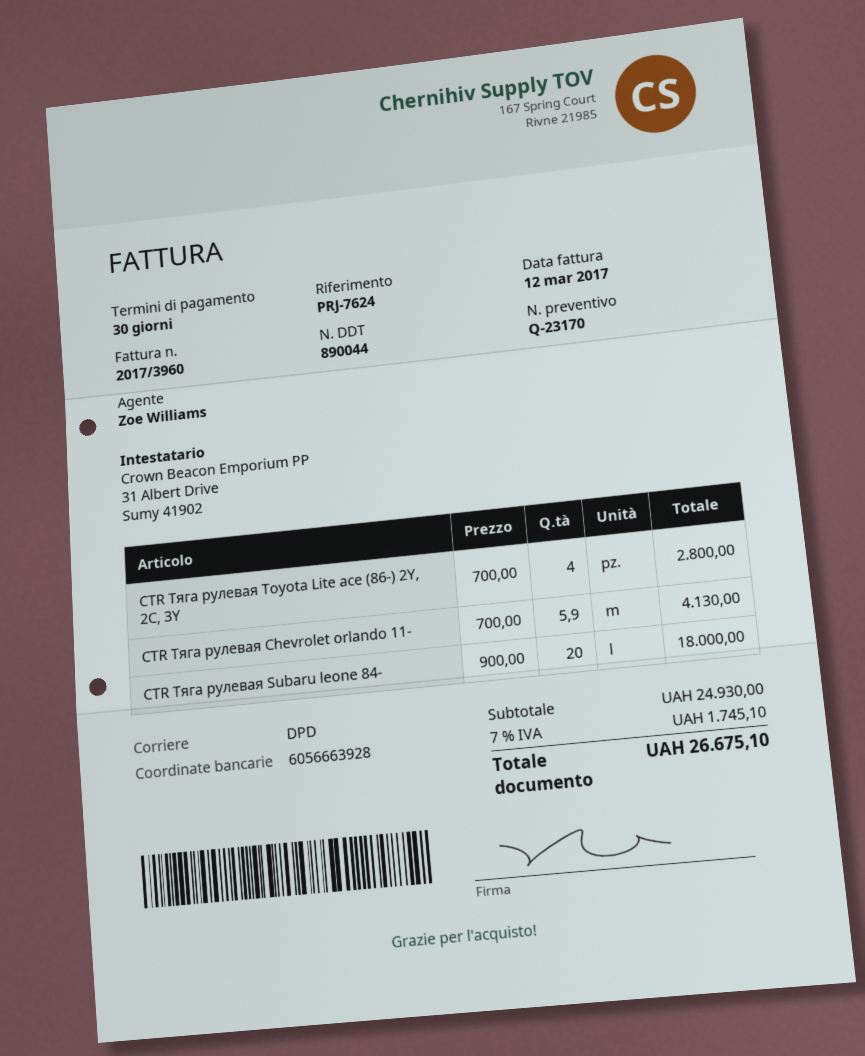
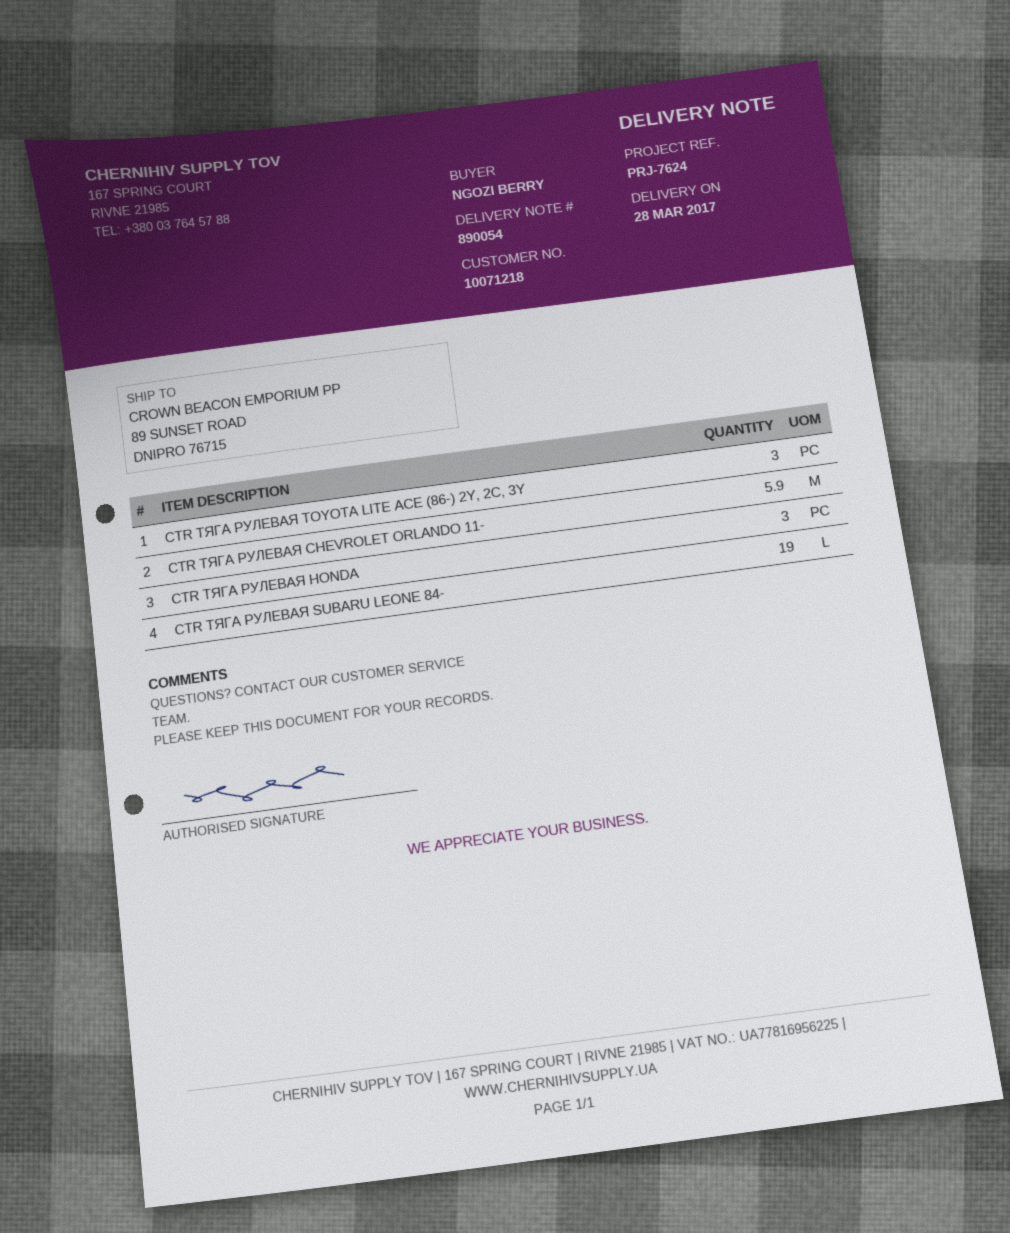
delivery note number: 890044 -> 890054
CTR Тяга рулевая Toyota Lite ace (86-) 2Y, 2C, 3Y: 4 -> 3
CTR Тяга рулевая Subaru leone 84-: 20 -> 19
CTR ТЯГА РУЛЕВАЯ HONDA: none -> 3

